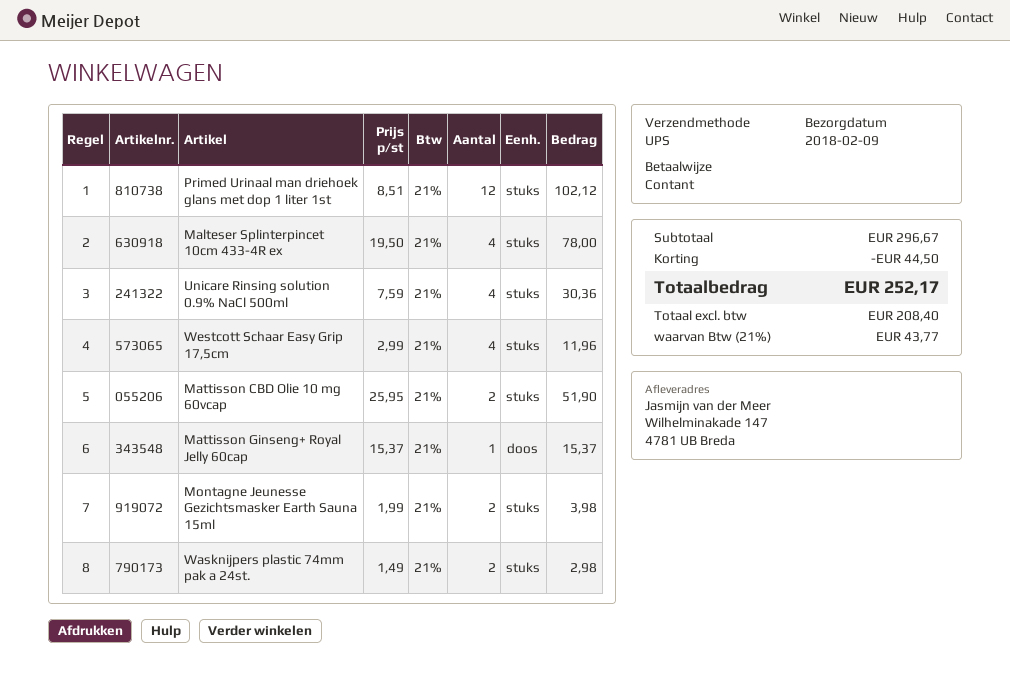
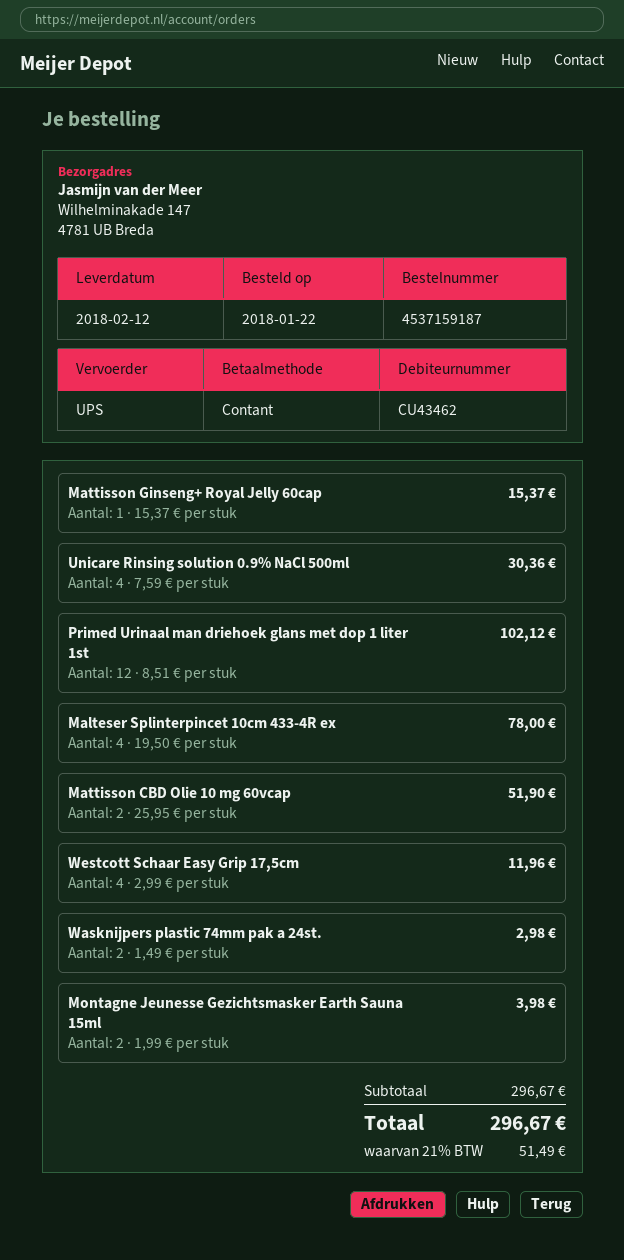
delivery date: 2018-02-09 -> 2018-02-12
discount: 44.50 -> none
tax: 21% = 43.77 -> 21% = 51.49
total: 252.17 -> 296.67

